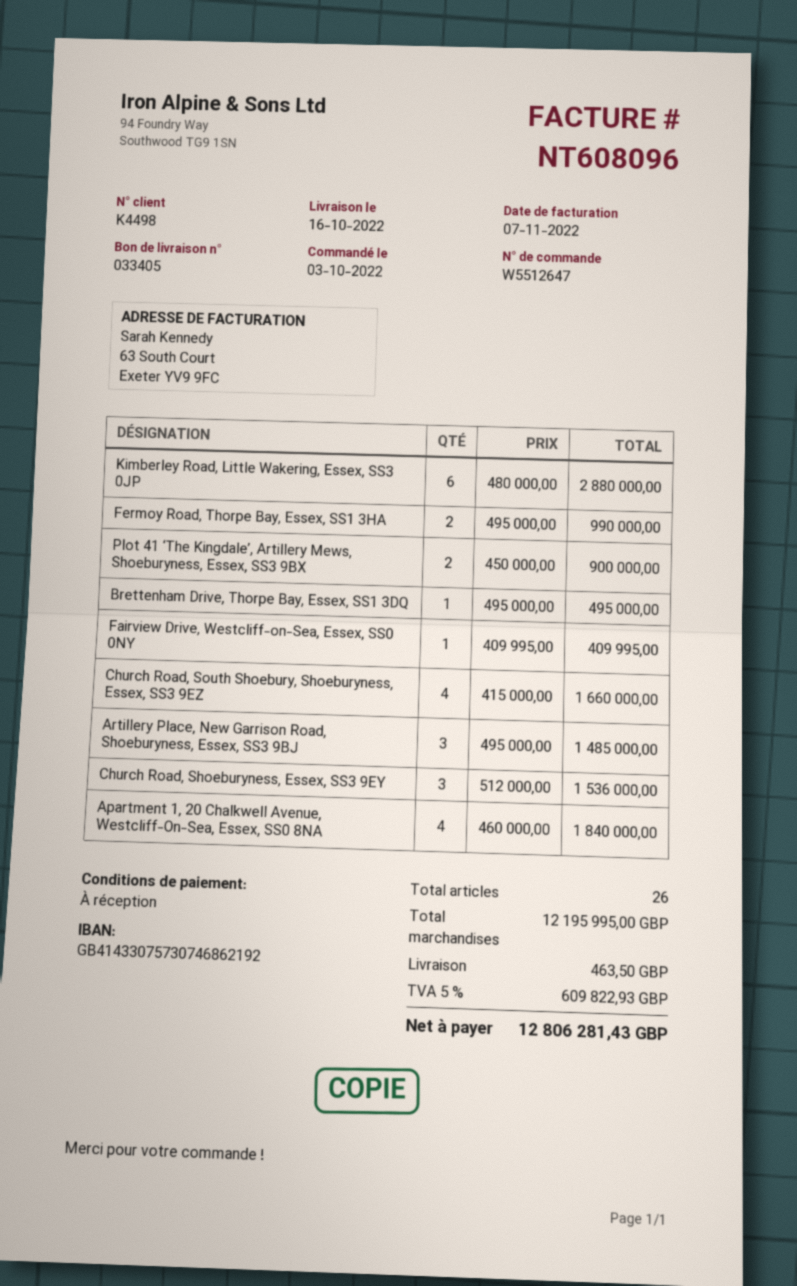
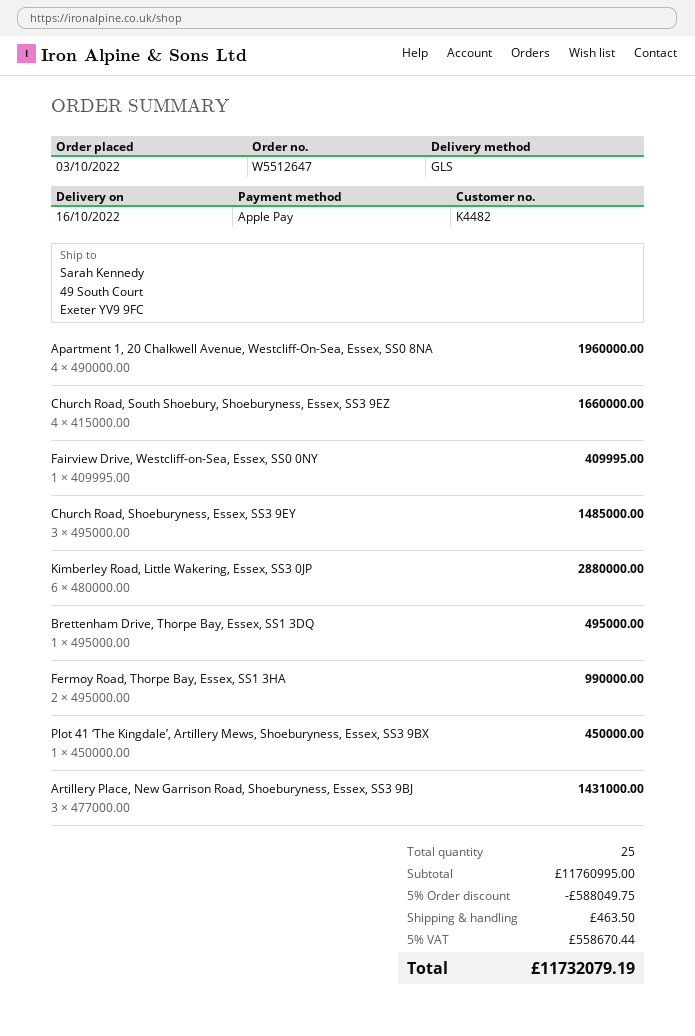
customer number: K4498 -> K4482
Plot 41 ‘The Kingdale’, Artillery Mews, Shoeburyness, Essex, SS3 9BX: 2 x 450000.00 = 900000.00 -> 1 x 450000.00 = 450000.00
Artillery Place, New Garrison Road, Shoeburyness, Essex, SS3 9BJ: 3 x 495000.00 = 1485000.00 -> 3 x 477000.00 = 1431000.00
Church Road, Shoeburyness, Essex, SS3 9EY: 3 x 512000.00 = 1536000.00 -> 3 x 495000.00 = 1485000.00
Apartment 1, 20 Chalkwell Avenue, Westcliff-On-Sea, Essex, SS0 8NA: 4 x 460000.00 = 1840000.00 -> 4 x 490000.00 = 1960000.00
total quantity: 26 -> 25
subtotal: 12195995.00 -> 11760995.00
discount: none -> 5% = 588049.75
tax: 5% = 609822.93 -> 5% = 558670.44
total: 12806281.43 -> 11732079.19

